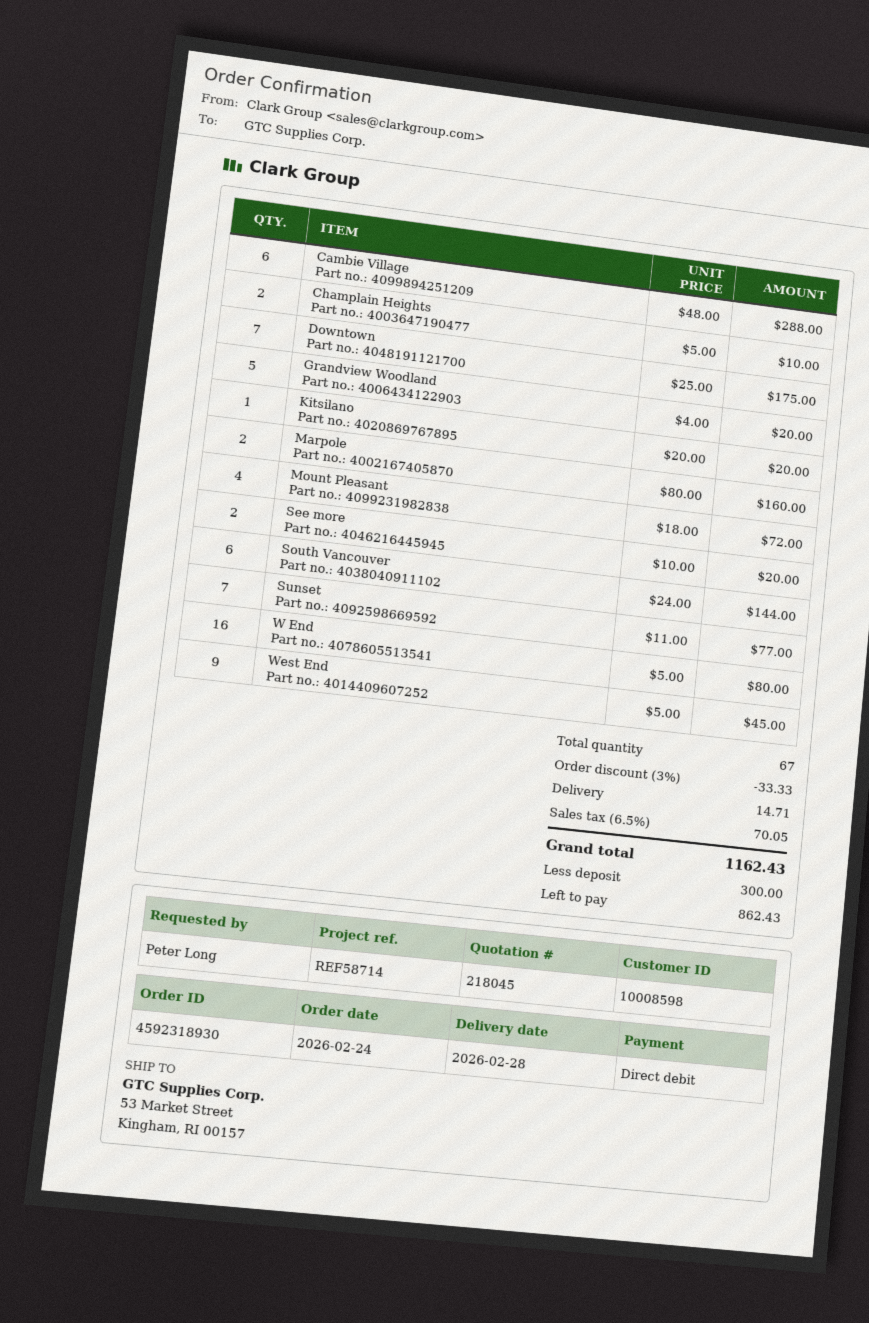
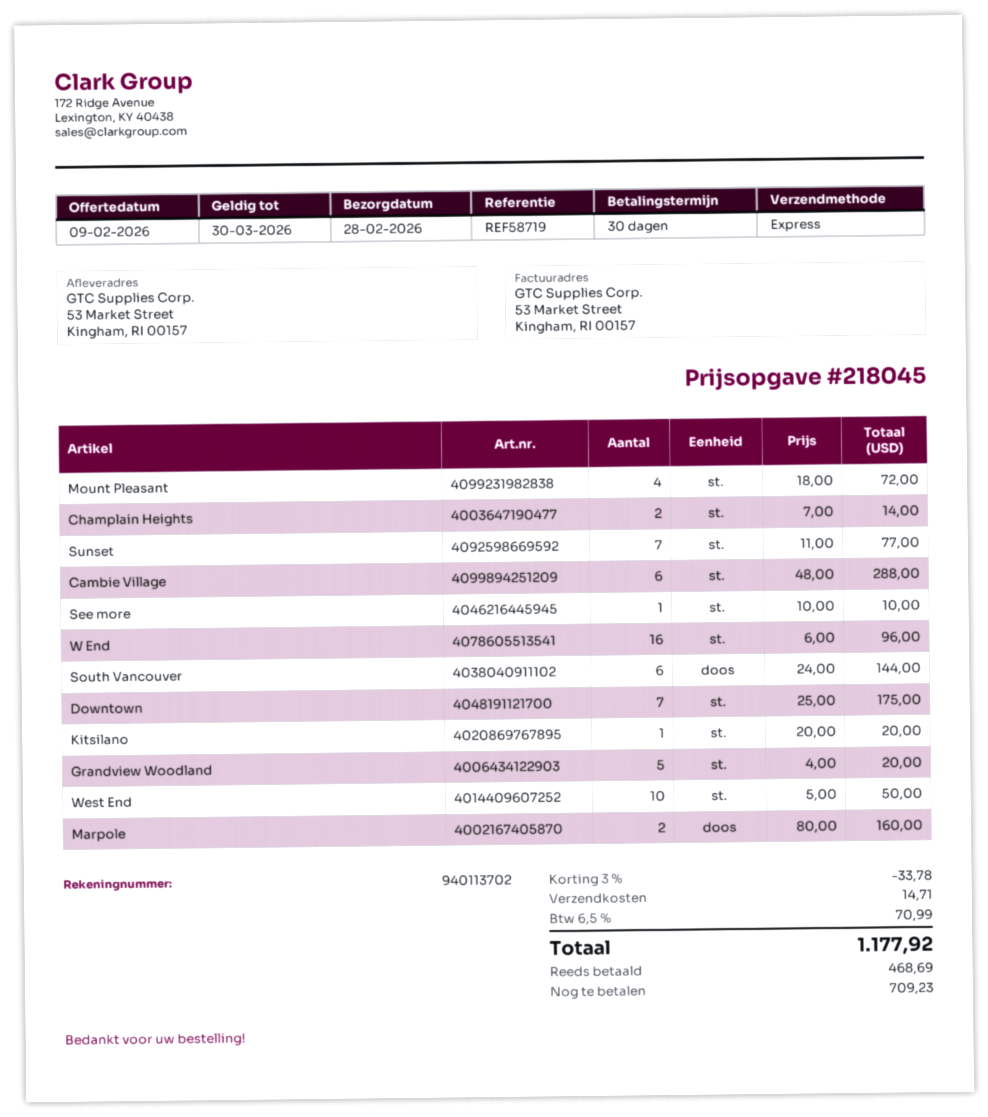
reference: REF58714 -> REF58719
Champlain Heights: 2 x 5.00 = 10.00 -> 2 x 7.00 = 14.00
See more: 2 x 10.00 = 20.00 -> 1 x 10.00 = 10.00
W End: 16 x 5.00 = 80.00 -> 16 x 6.00 = 96.00
West End: 9 x 5.00 = 45.00 -> 10 x 5.00 = 50.00
discount: 3% = 33.33 -> 3% = 33.78
tax: 6.5% = 70.05 -> 6.5% = 70.99
total: 1162.43 -> 1177.92
deposit: 300.00 -> 468.69
balance: 862.43 -> 709.23

